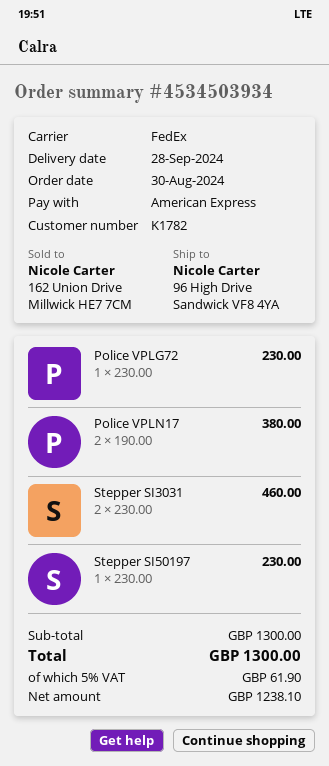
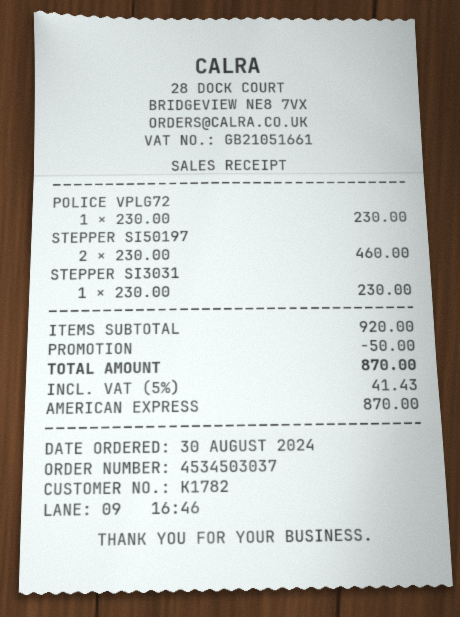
order number: 4534503934 -> 4534503037
Police VPLN17: 2 x 190.00 = 380.00 -> none
Stepper SI3031: 2 x 230.00 = 460.00 -> 1 x 230.00 = 230.00
Stepper SI50197: 1 x 230.00 = 230.00 -> 2 x 230.00 = 460.00
subtotal: 1300.00 -> 920.00
discount: none -> 50.00
tax: 5% = 61.90 -> 5% = 41.43
total: 1300.00 -> 870.00

